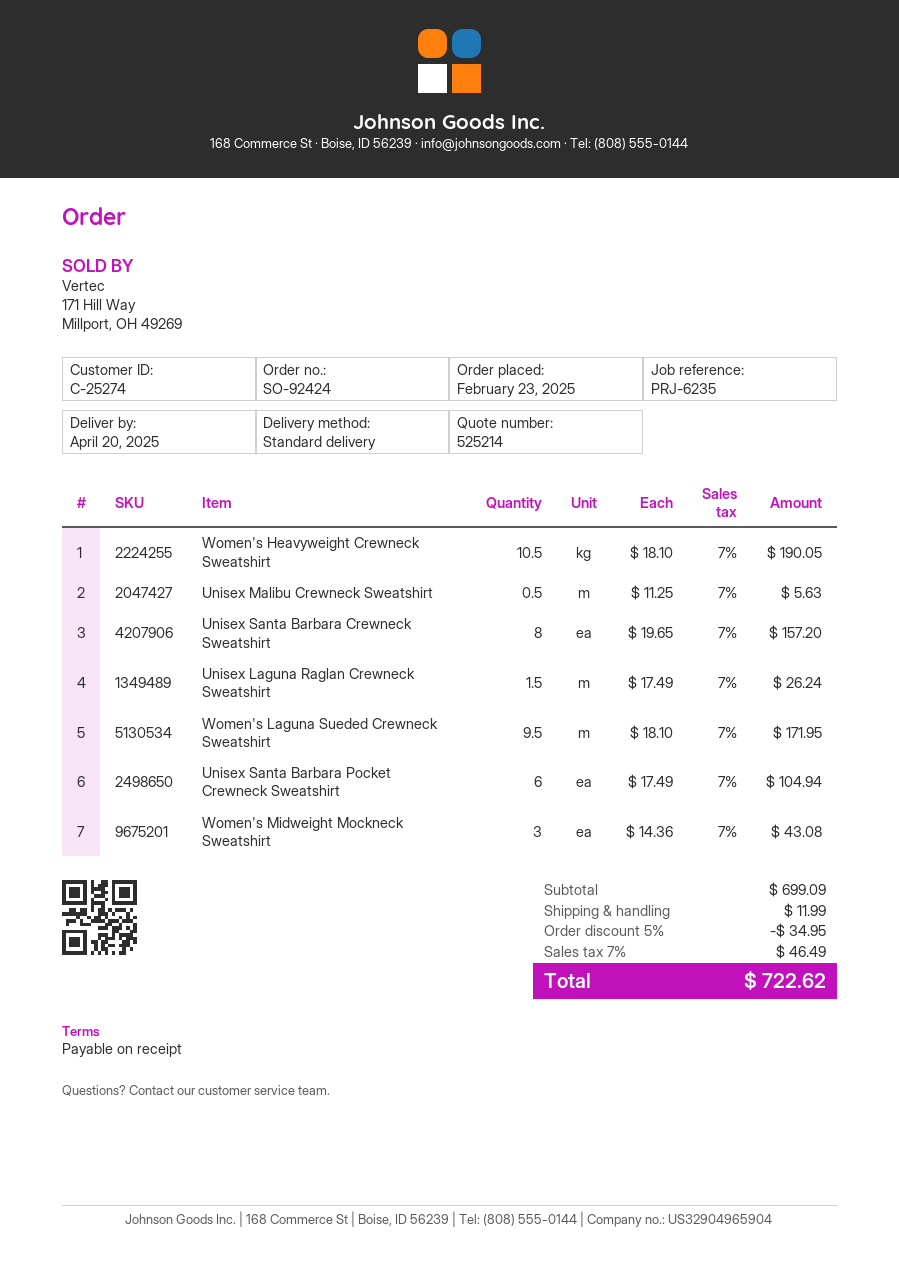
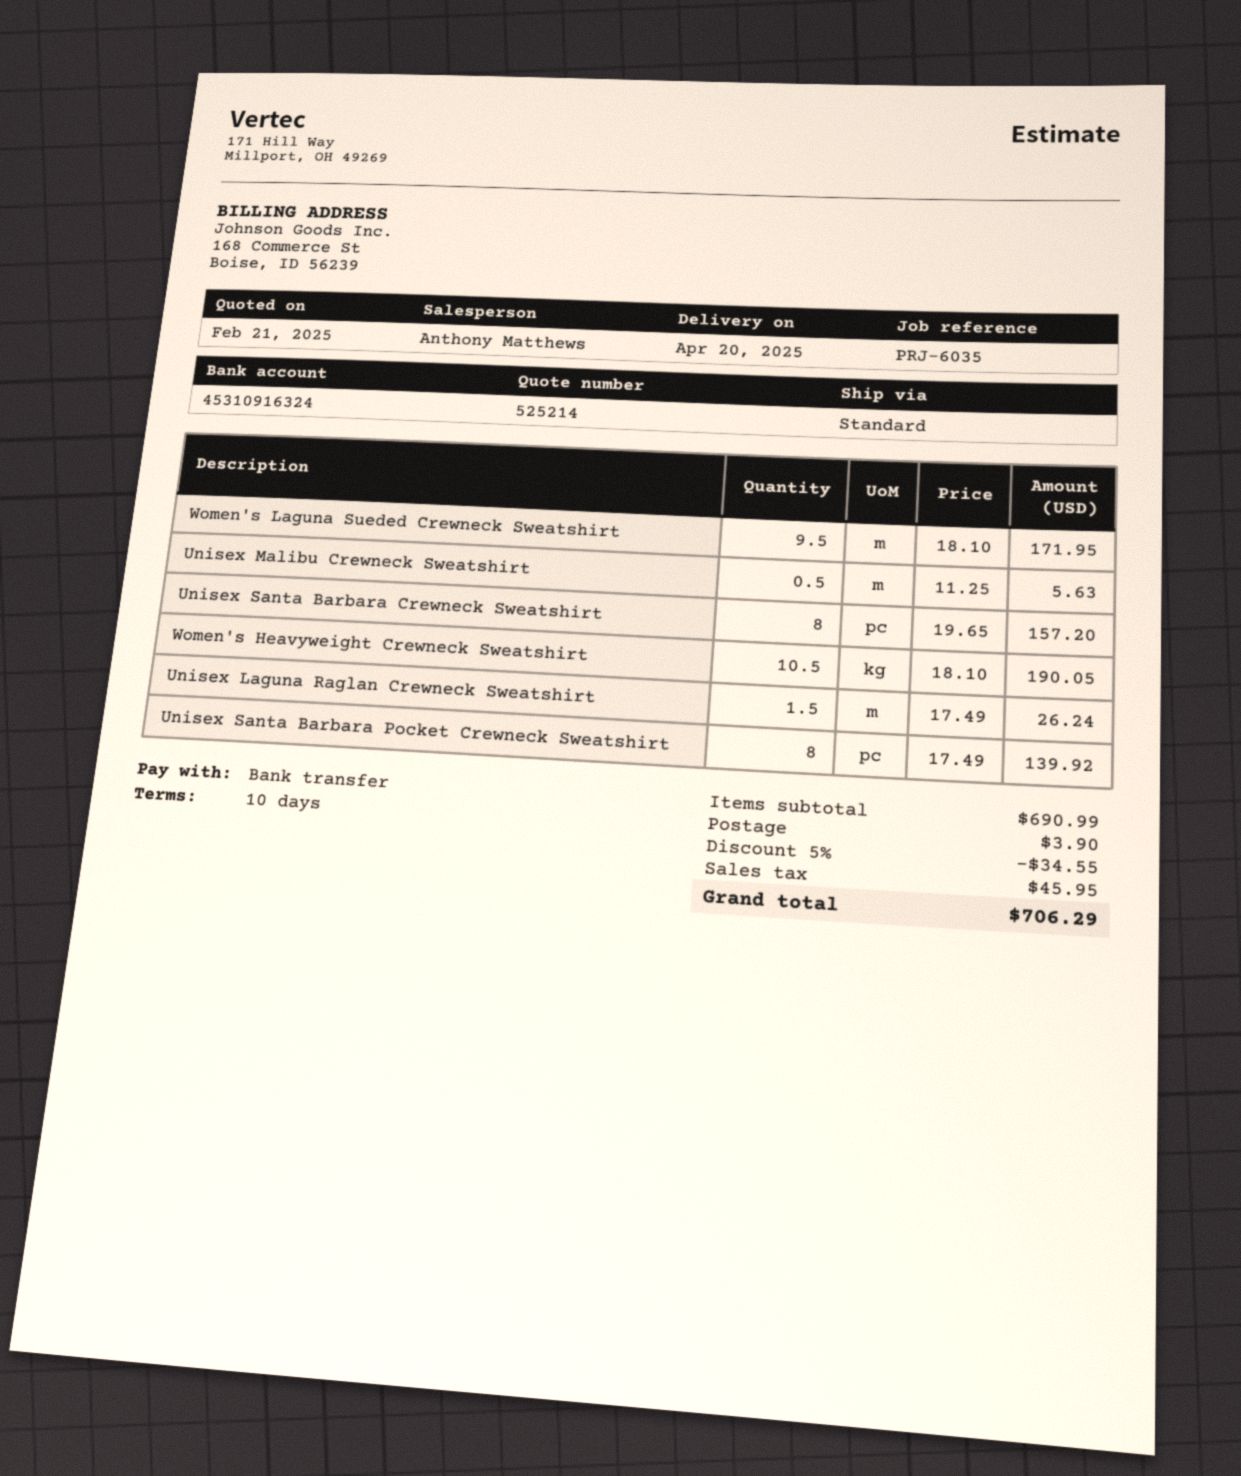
payment terms: on receipt -> 10 days
reference: PRJ-6235 -> PRJ-6035
Unisex Santa Barbara Pocket Crewneck Sweatshirt: 6 x 17.49 = 104.94 -> 8 x 17.49 = 139.92
Women's Midweight Mockneck Sweatshirt: 3 x 14.36 = 43.08 -> none
subtotal: 699.09 -> 690.99
discount: 5% = 34.95 -> 5% = 34.55
shipping: 11.99 -> 3.90
tax: 46.49 -> 45.95
total: 722.62 -> 706.29

